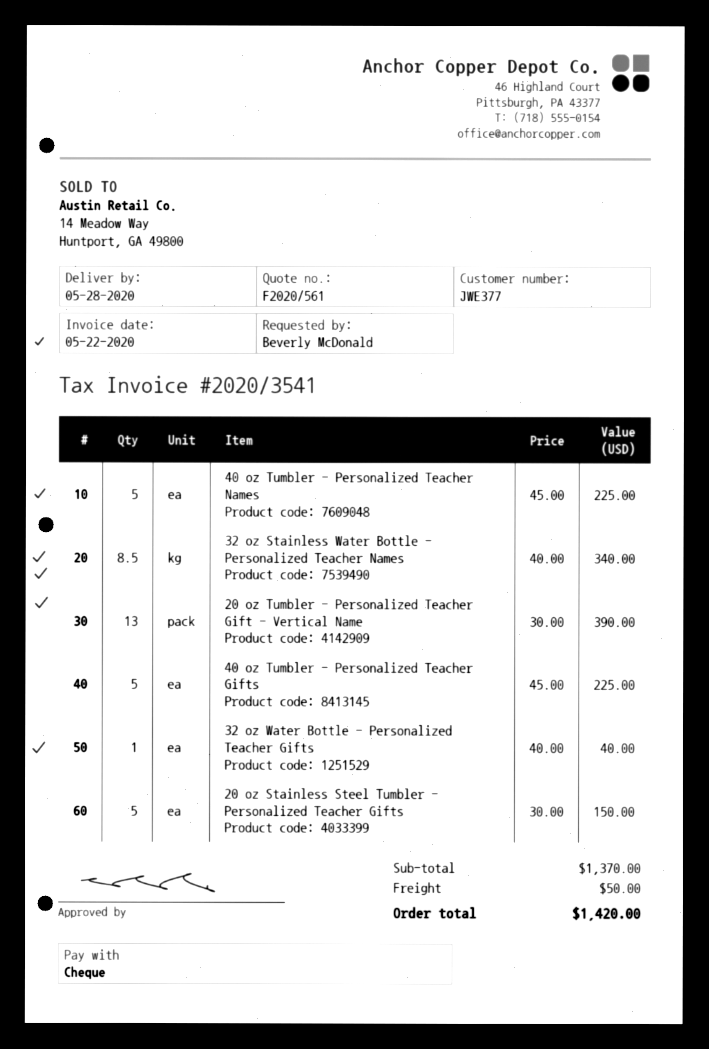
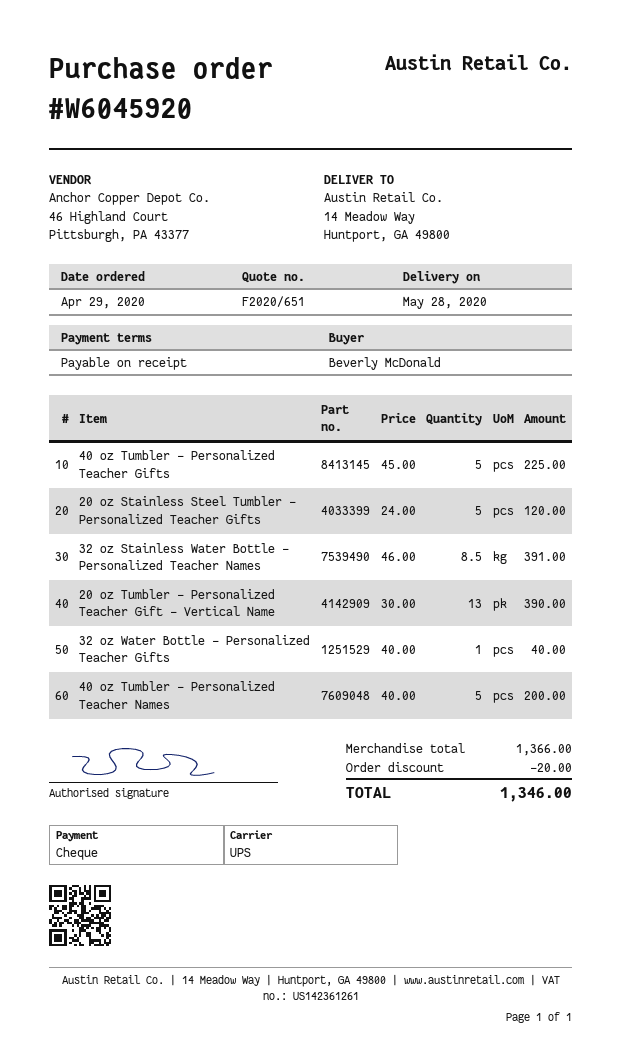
quote number: F2020/561 -> F2020/651
40 oz Tumbler - Personalized Teacher Names: 5 x 45.00 = 225.00 -> 5 x 40.00 = 200.00
32 oz Stainless Water Bottle - Personalized Teacher Names: 8.5 x 40.00 = 340.00 -> 8.5 x 46.00 = 391.00
20 oz Stainless Steel Tumbler - Personalized Teacher Gifts: 5 x 30.00 = 150.00 -> 5 x 24.00 = 120.00
subtotal: 1370.00 -> 1366.00
discount: none -> 20.00
shipping: 50.00 -> none
total: 1420.00 -> 1346.00

